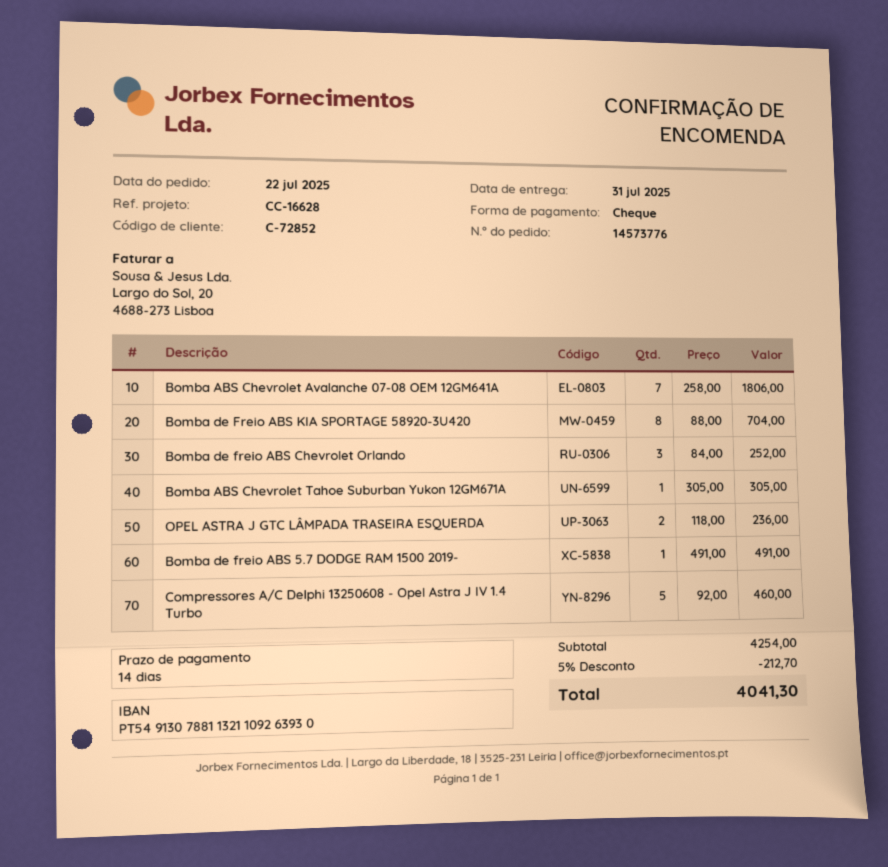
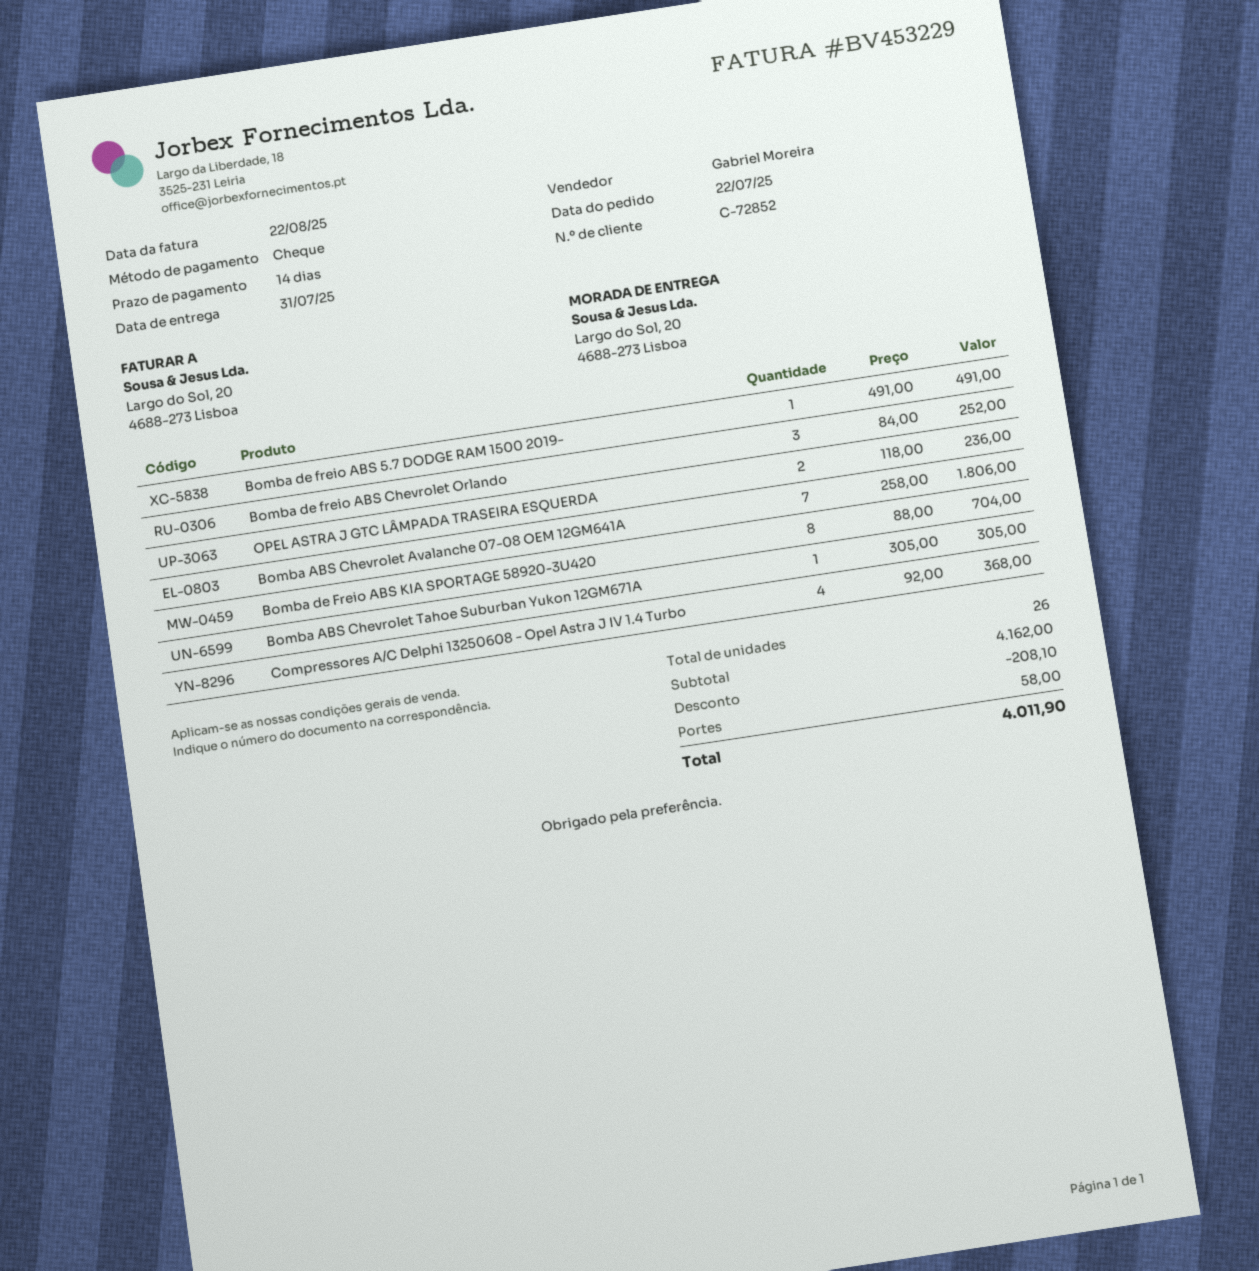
Compressores A/C Delphi 13250608 - Opel Astra J IV 1.4 Turbo: 5 x 92.00 = 460.00 -> 4 x 92.00 = 368.00
subtotal: 4254.00 -> 4162.00
discount: 212.70 -> 208.10
shipping: none -> 58.00
total: 4041.30 -> 4011.90

